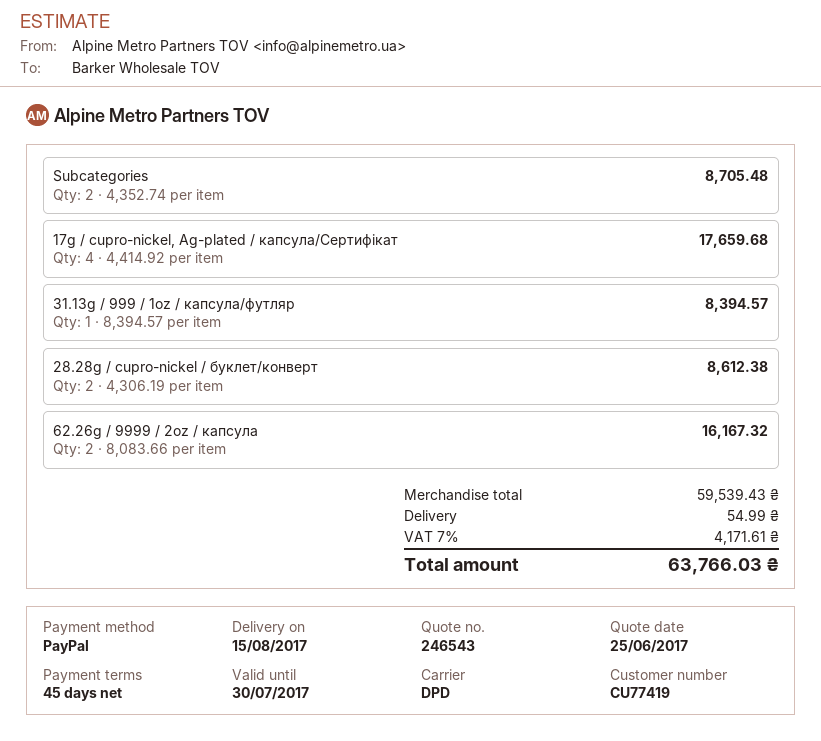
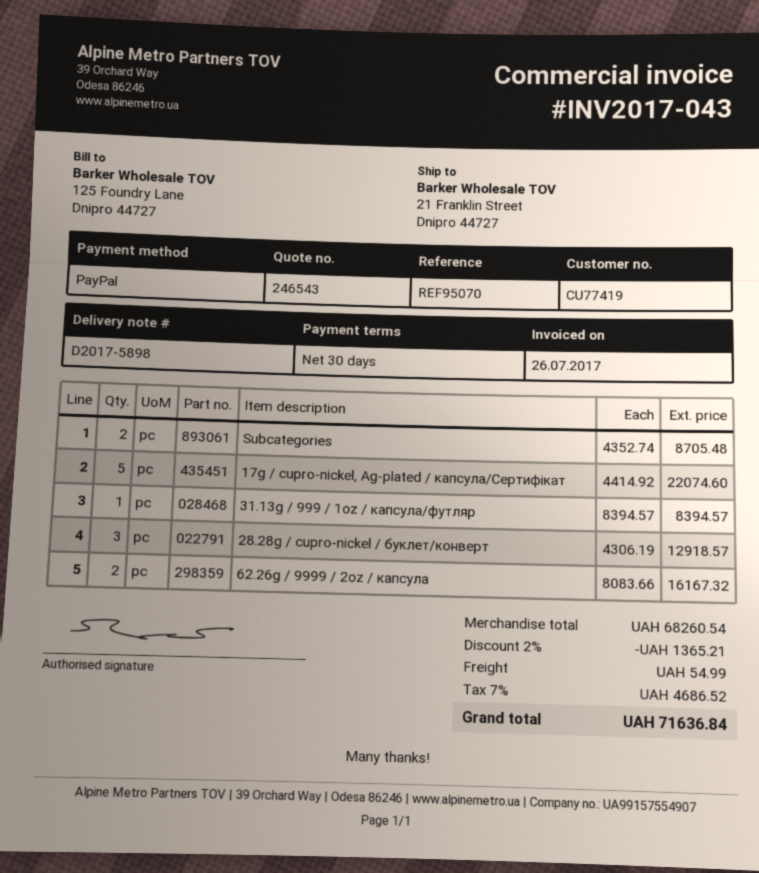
payment terms: 45 days -> 30 days
17g / cupro-nickel, Ag-plated / капсула/Сертифікат: 4 x 4414.92 = 17659.68 -> 5 x 4414.92 = 22074.60
28.28g / cupro-nickel / буклет/конверт: 2 x 4306.19 = 8612.38 -> 3 x 4306.19 = 12918.57
subtotal: 59539.43 -> 68260.54
discount: none -> 2% = 1365.21
tax: 7% = 4171.61 -> 7% = 4686.52
total: 63766.03 -> 71636.84

